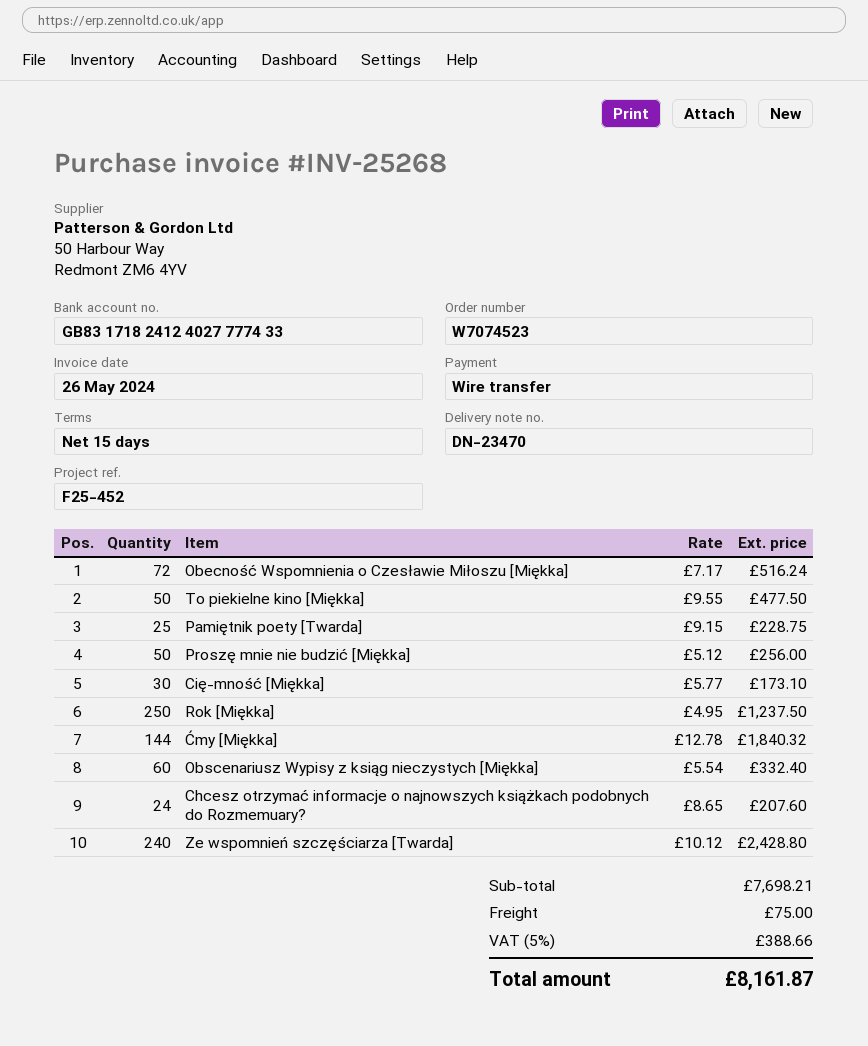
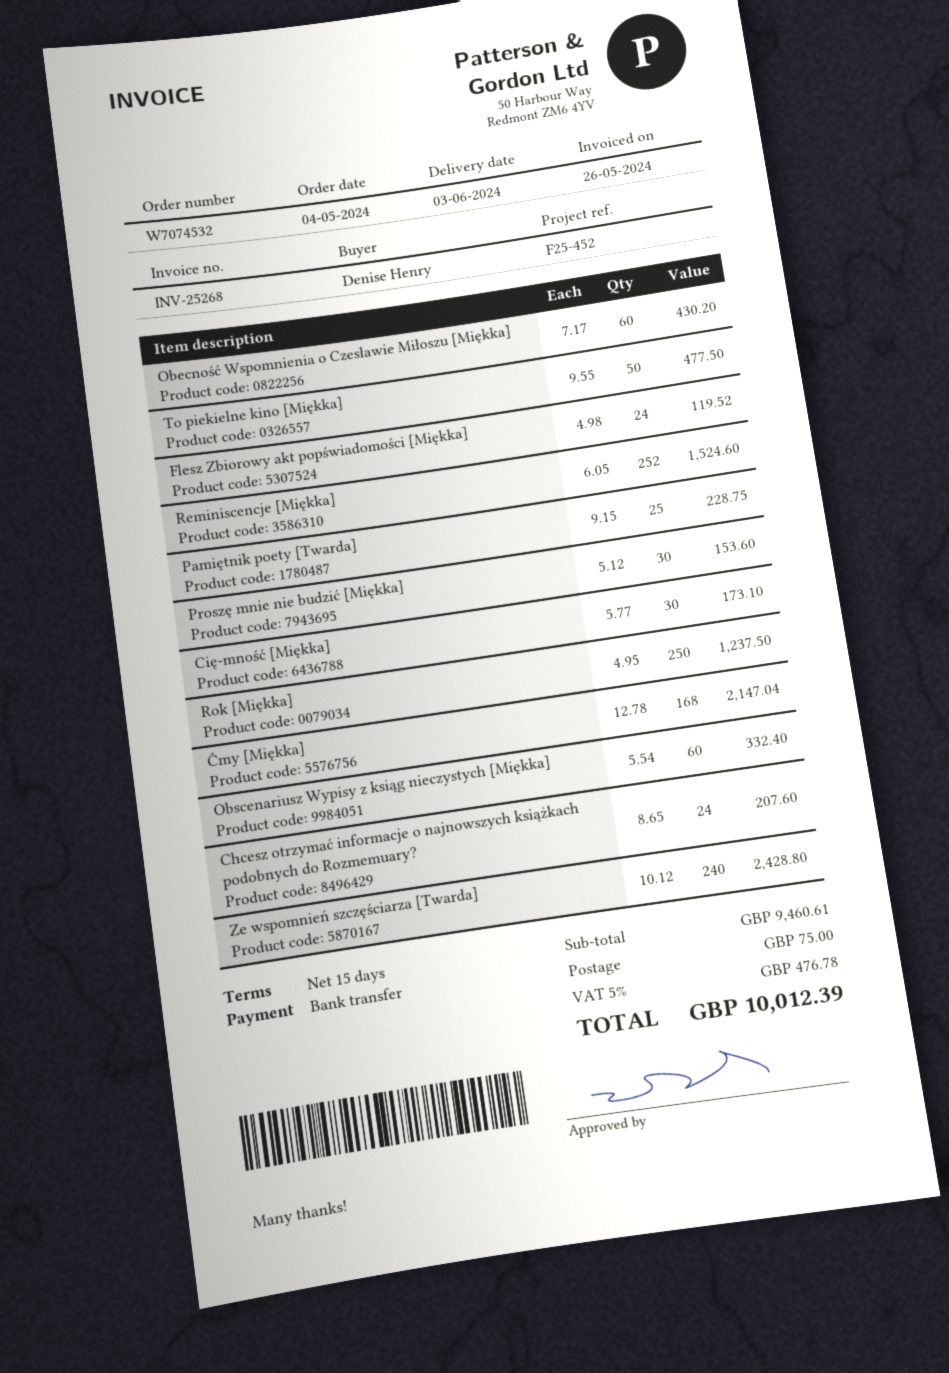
order number: W7074523 -> W7074532
Obecność Wspomnienia o Czesławie Miłoszu [Miękka]: 72 x 7.17 = 516.24 -> 60 x 7.17 = 430.20
Proszę mnie nie budzić [Miękka]: 50 x 5.12 = 256.00 -> 30 x 5.12 = 153.60
Ćmy [Miękka]: 144 x 12.78 = 1840.32 -> 168 x 12.78 = 2147.04
Flesz Zbiorowy akt popświadomości [Miękka]: none -> 24 x 4.98 = 119.52
Reminiscencje [Miękka]: none -> 252 x 6.05 = 1524.60
subtotal: 7698.21 -> 9460.61
tax: 5% = 388.66 -> 5% = 476.78
total: 8161.87 -> 10012.39

